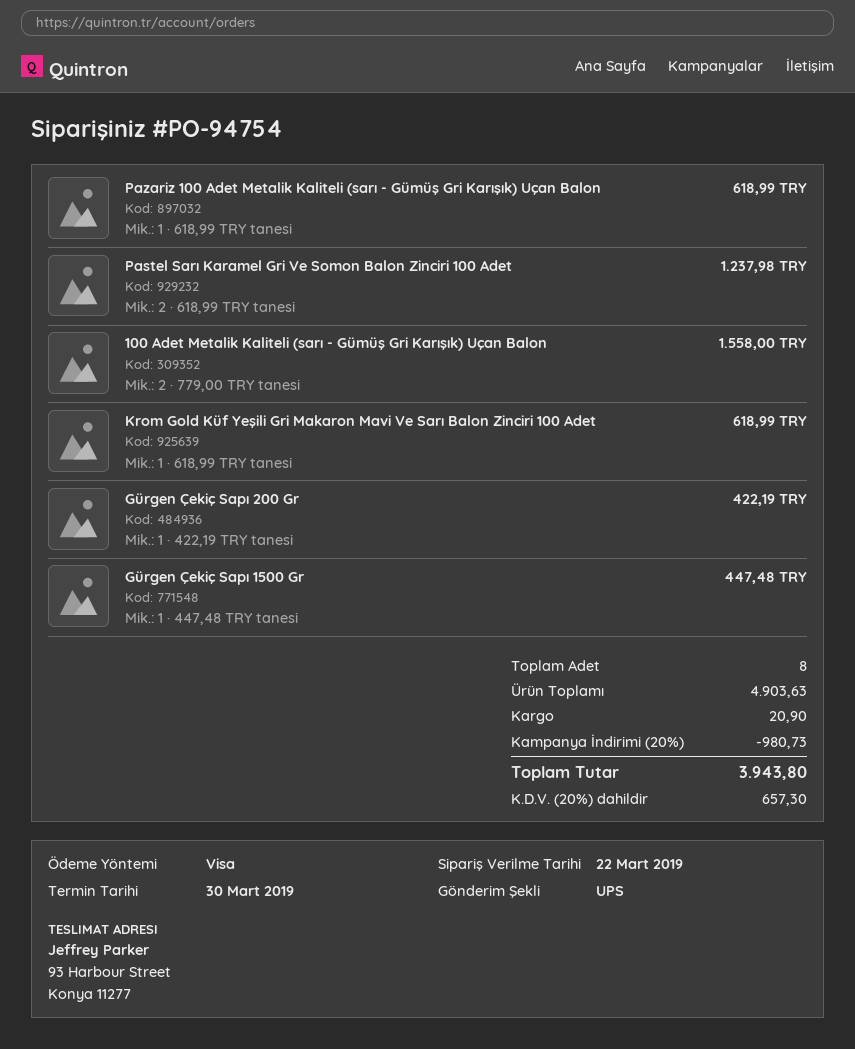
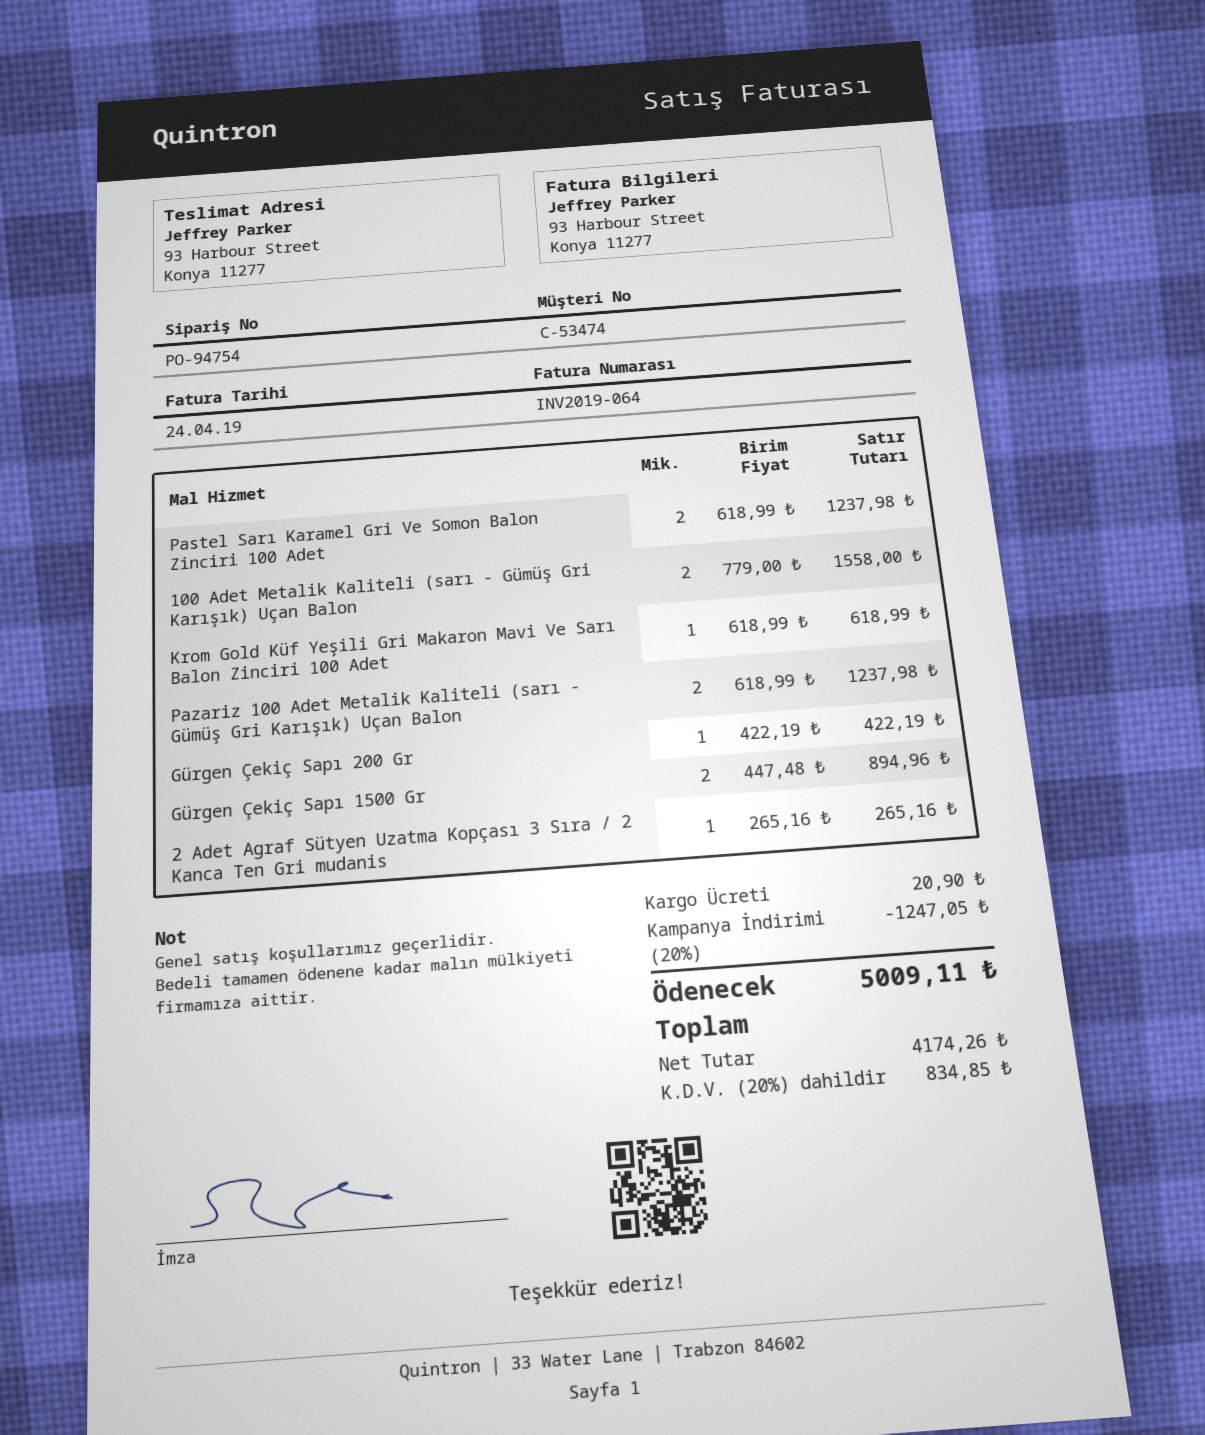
Pazariz 100 Adet Metalik Kaliteli (sarı - Gümüş Gri Karışık) Uçan Balon: 1 x 618.99 = 618.99 -> 2 x 618.99 = 1237.98
Gürgen Çekiç Sapı 1500 Gr: 1 x 447.48 = 447.48 -> 2 x 447.48 = 894.96
2 Adet Agraf Sütyen Uzatma Kopçası 3 Sıra / 2 Kanca Ten Gri mudanis: none -> 1 x 265.16 = 265.16
discount: 20% = 980.73 -> 20% = 1247.05
tax: 20% = 657.30 -> 20% = 834.85
total: 3943.80 -> 5009.11

